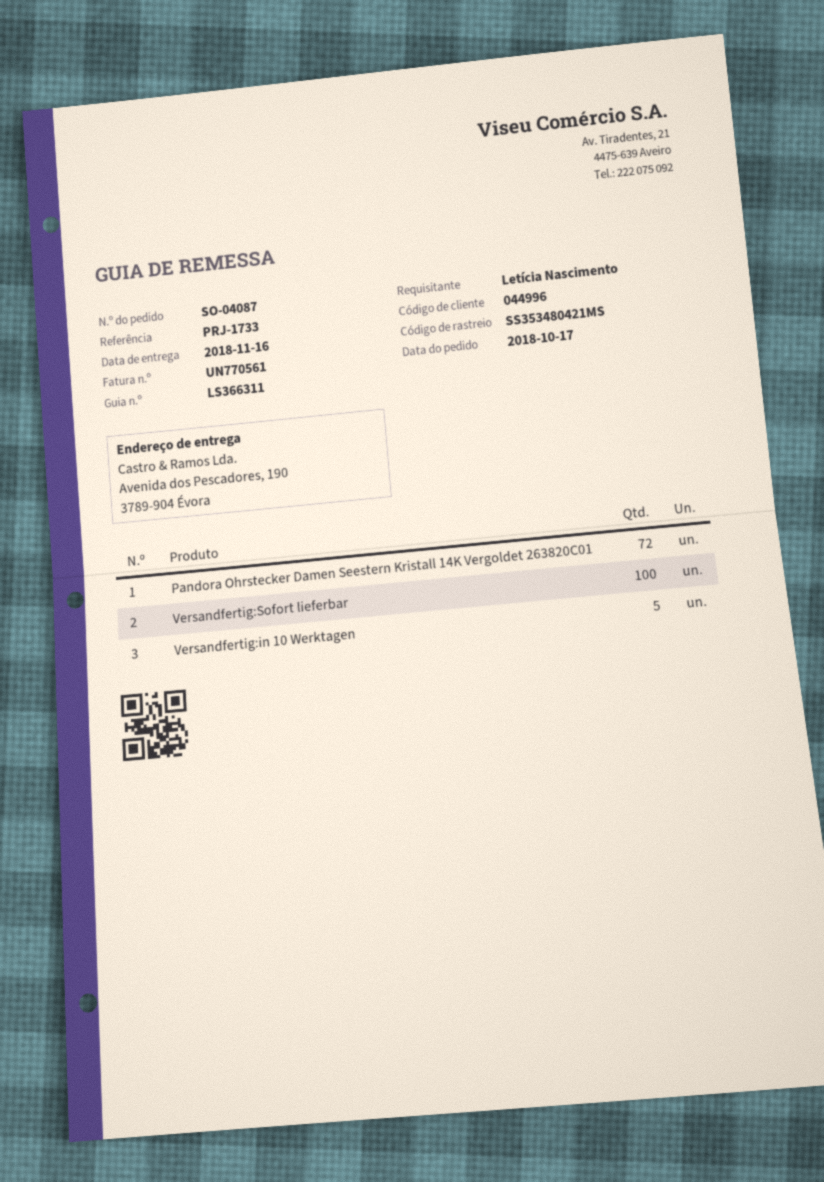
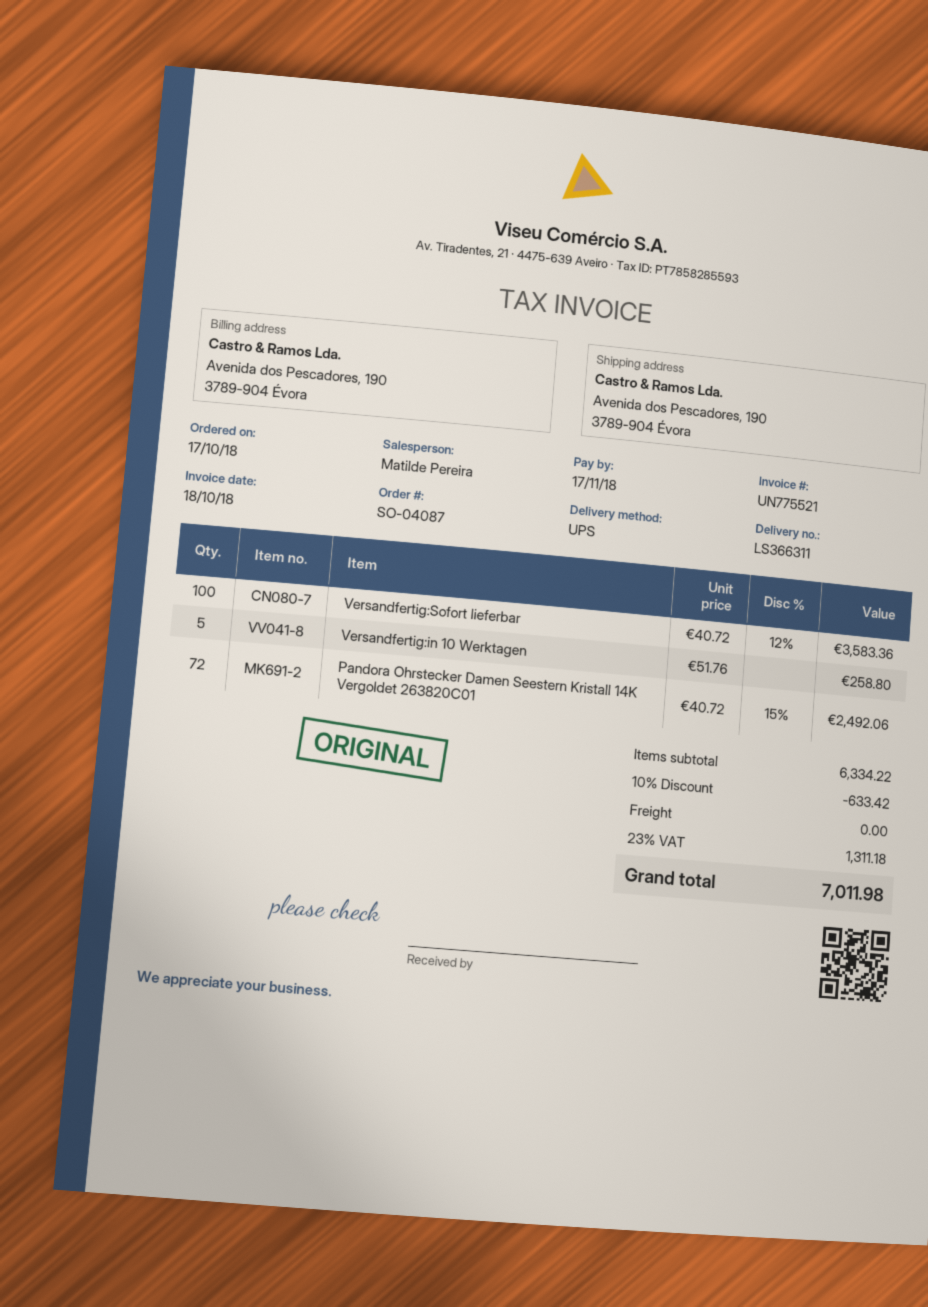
invoice number: UN770561 -> UN775521

